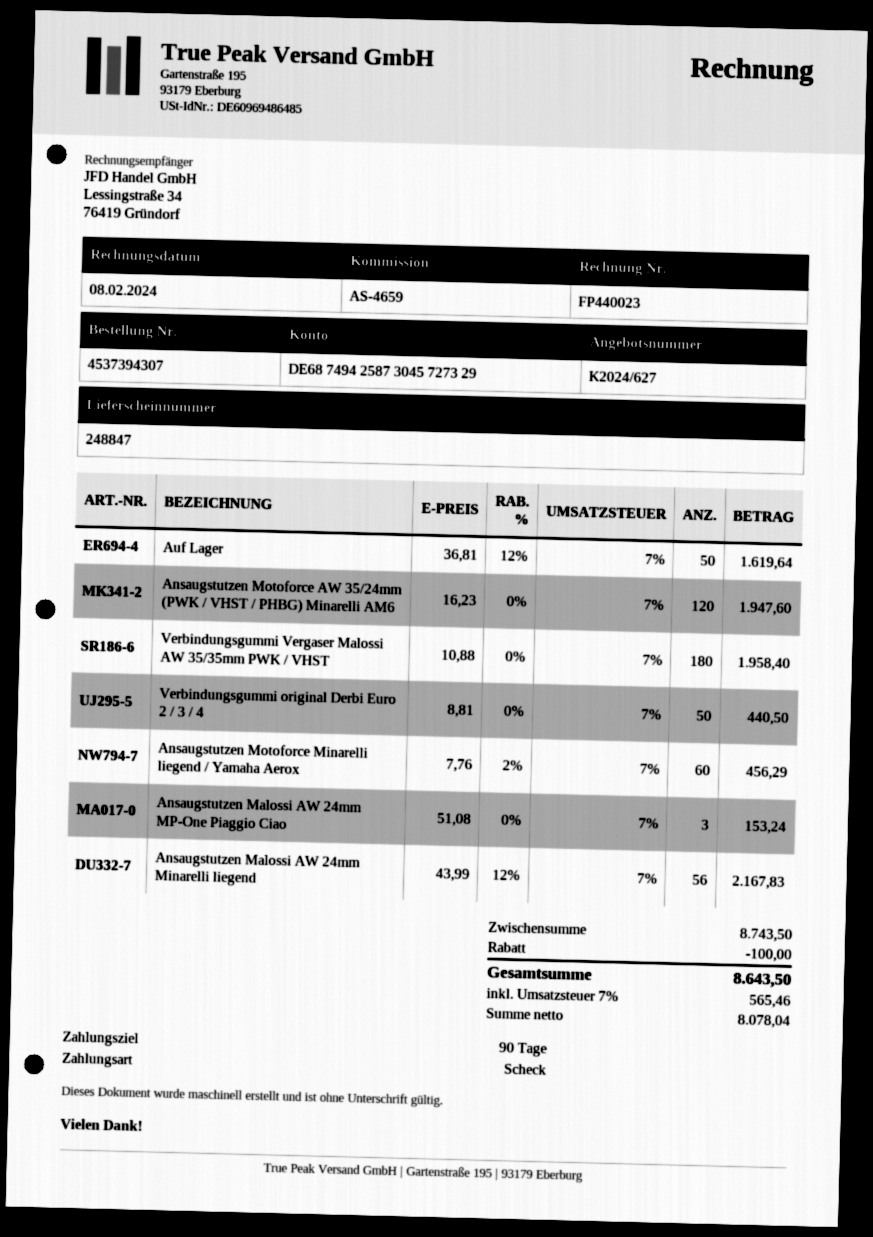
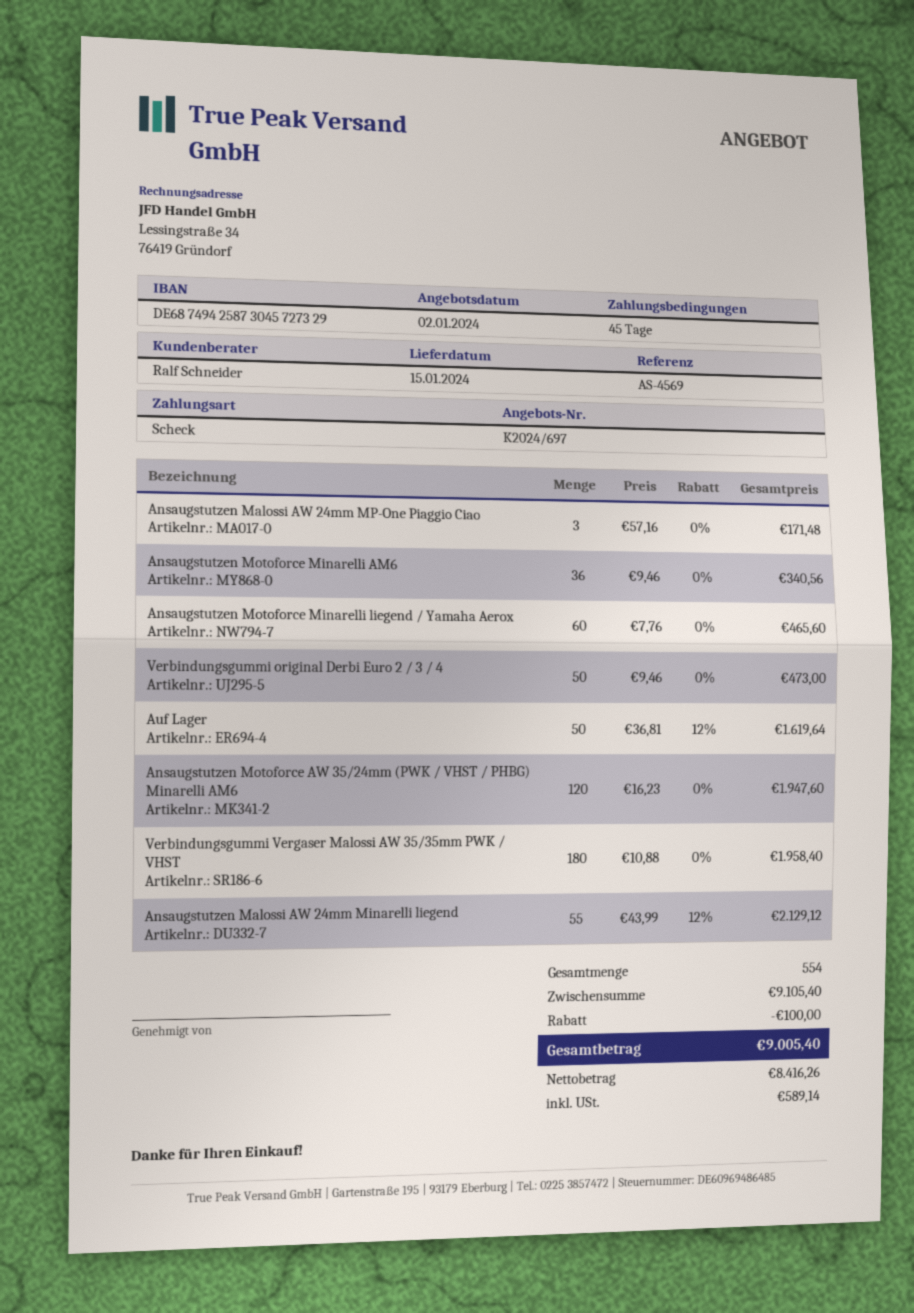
quote number: K2024/627 -> K2024/697
payment terms: 90 days -> 45 days
reference: AS-4659 -> AS-4569
Verbindungsgummi original Derbi Euro 2 / 3 / 4: 50 x 8.81 = 440.50 -> 50 x 9.46 = 473.00
Ansaugstutzen Motoforce Minarelli liegend / Yamaha Aerox: 60 x 7.76 - 2% = 456.29 -> 60 x 7.76 = 465.60
Ansaugstutzen Malossi AW 24mm MP-One Piaggio Ciao: 3 x 51.08 = 153.24 -> 3 x 57.16 = 171.48
Ansaugstutzen Malossi AW 24mm Minarelli liegend: 56 x 43.99 - 12% = 2167.83 -> 55 x 43.99 - 12% = 2129.12
Ansaugstutzen Motoforce Minarelli AM6: none -> 36 x 9.46 = 340.56
subtotal: 8743.50 -> 9105.40
net: 8078.04 -> 8416.26
tax: 565.46 -> 589.14
total: 8643.50 -> 9005.40

